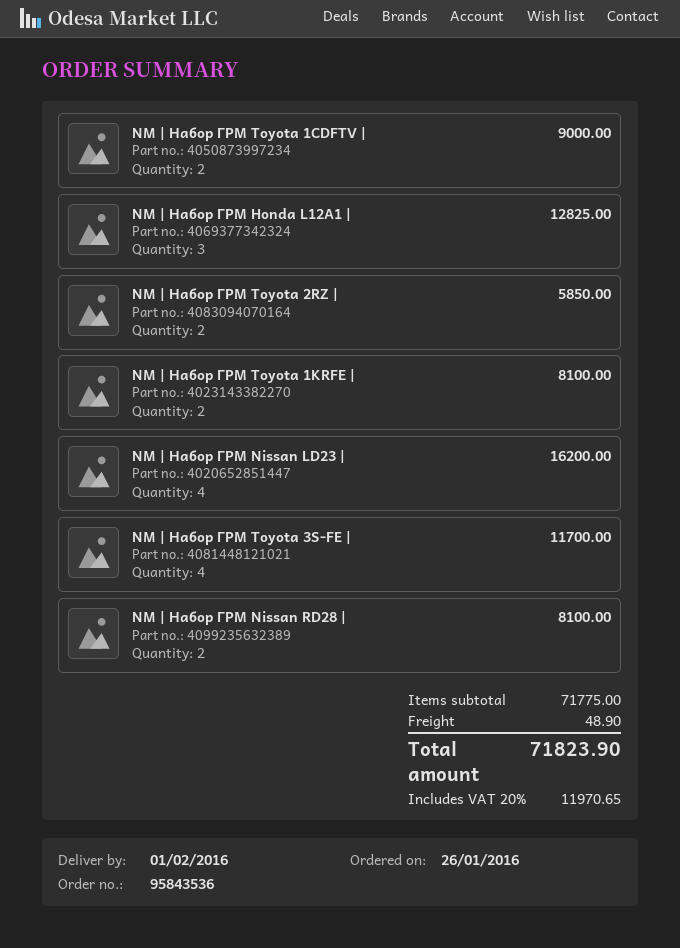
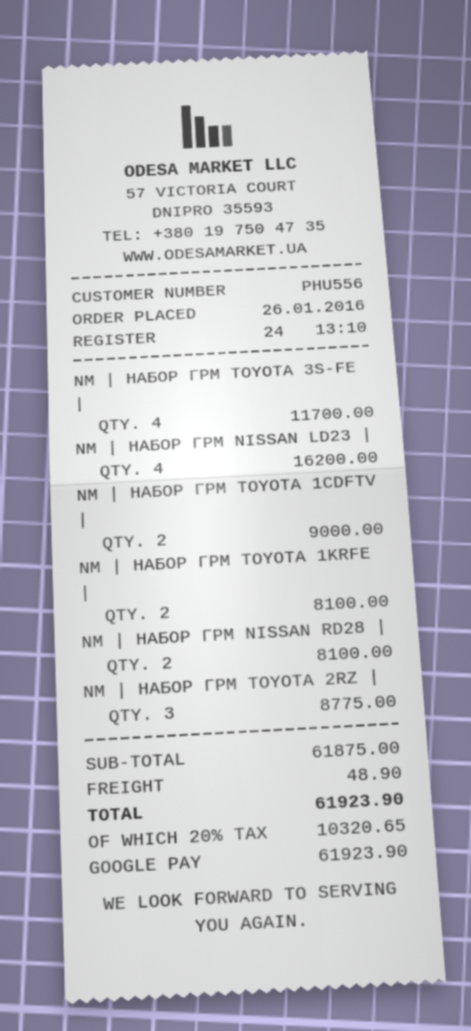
NM | Набор ГРМ Honda L12A1 |: 3 for 12825.00 -> none
NM | Набор ГРМ Toyota 2RZ |: 2 for 5850.00 -> 3 for 8775.00
subtotal: 71775.00 -> 61875.00
tax: 20% = 11970.65 -> 20% = 10320.65
total: 71823.90 -> 61923.90

